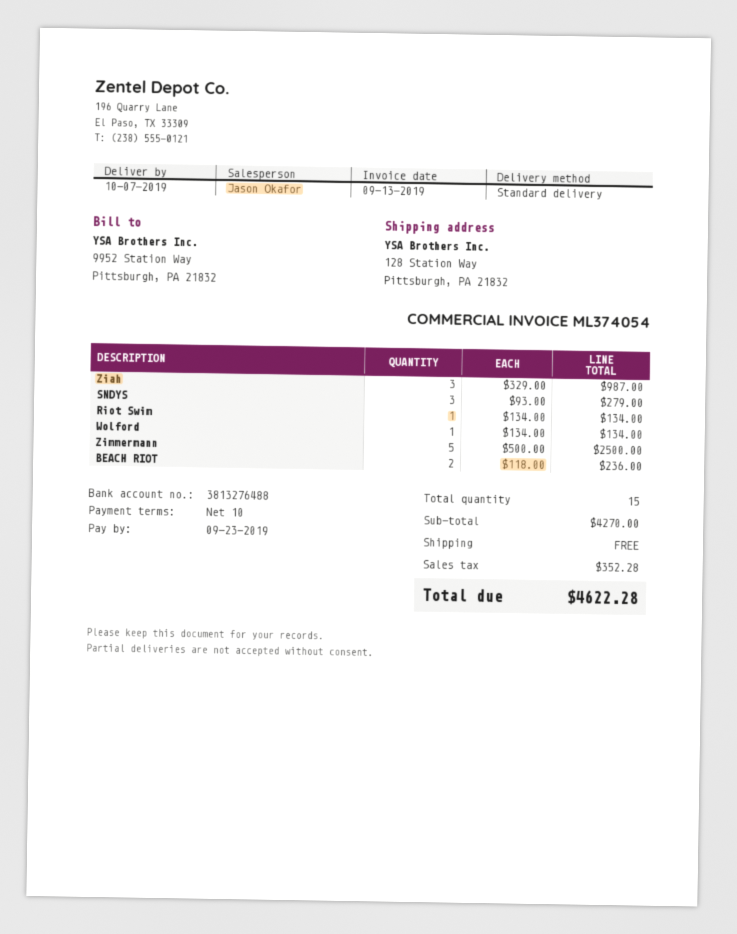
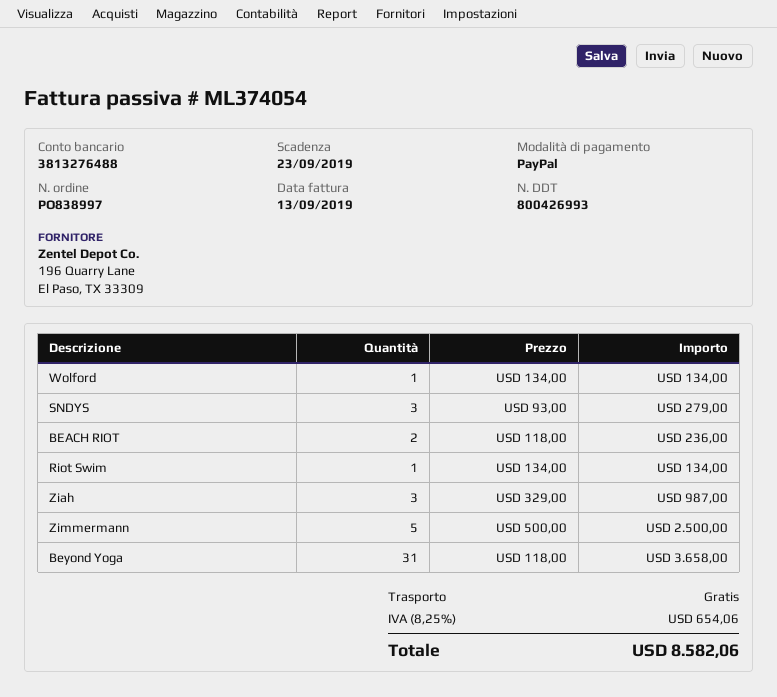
Beyond Yoga: none -> 31 x 118.00 = 3658.00
tax: 352.28 -> 654.06
total: 4622.28 -> 8582.06

